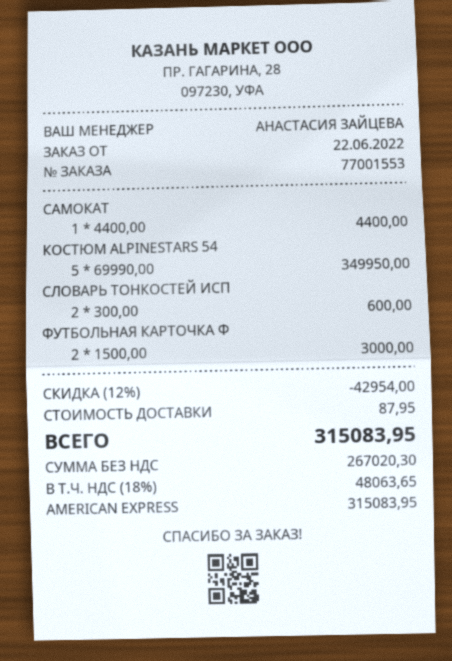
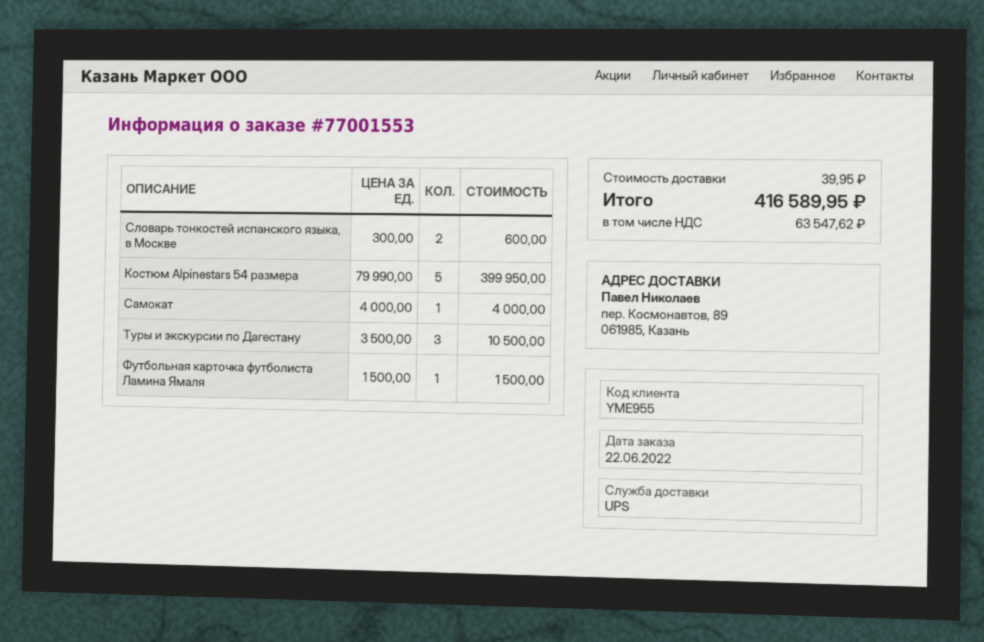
САМОКАТ: 1 x 4400.00 = 4400.00 -> 1 x 4000.00 = 4000.00
КОСТЮМ ALPINESTARS 54: 5 x 69990.00 = 349950.00 -> 5 x 79990.00 = 399950.00
ФУТБОЛЬНАЯ КАРТОЧКА Ф: 2 x 1500.00 = 3000.00 -> 1 x 1500.00 = 1500.00
Туры и экскурсии по Дагестану: none -> 3 x 3500.00 = 10500.00
discount: 12% = 42954.00 -> none
shipping: 87.95 -> 39.95
tax: 48063.65 -> 63547.62
total: 315083.95 -> 416589.95

